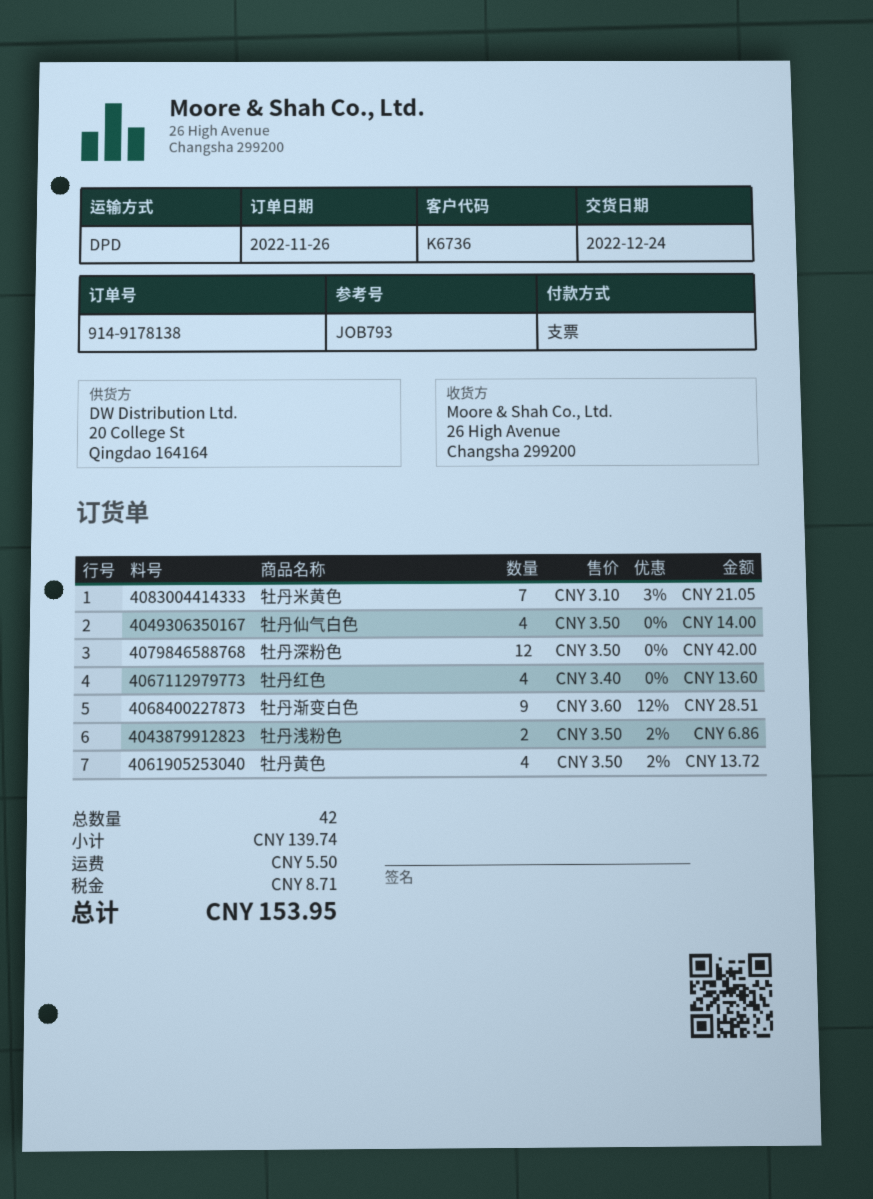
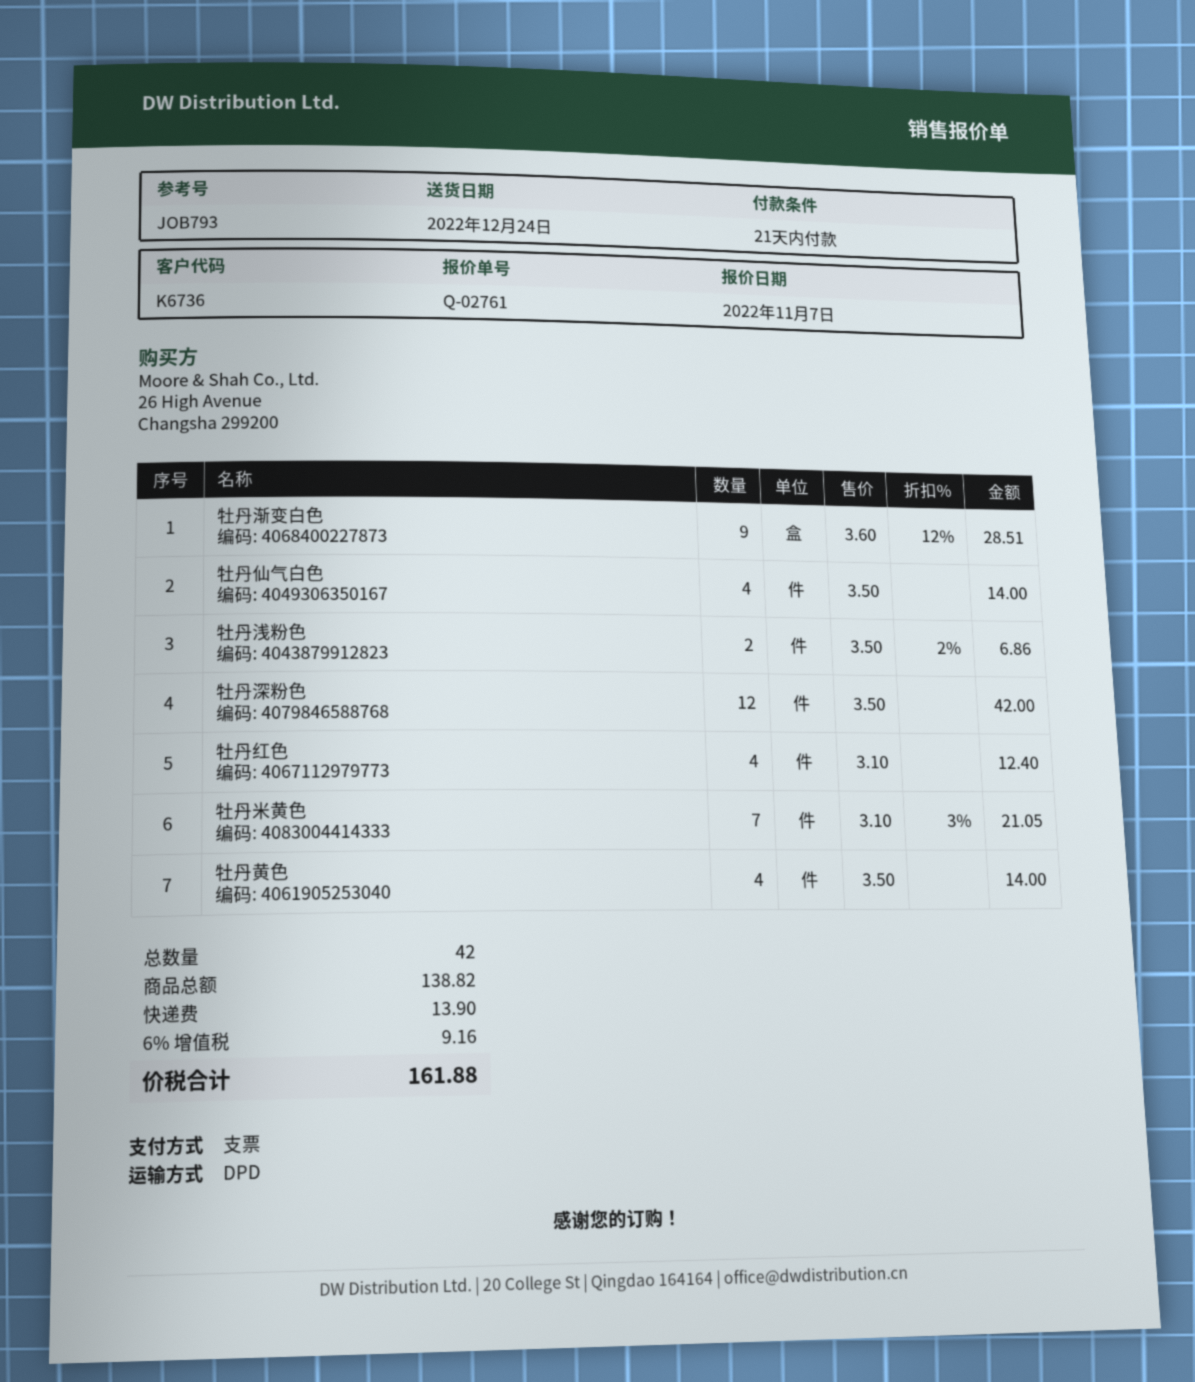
牡丹红色: 4 x 3.40 = 13.60 -> 4 x 3.10 = 12.40
牡丹黄色: 4 x 3.50 - 2% = 13.72 -> 4 x 3.50 = 14.00
subtotal: 139.74 -> 138.82
shipping: 5.50 -> 13.90
tax: 8.71 -> 9.16
total: 153.95 -> 161.88

